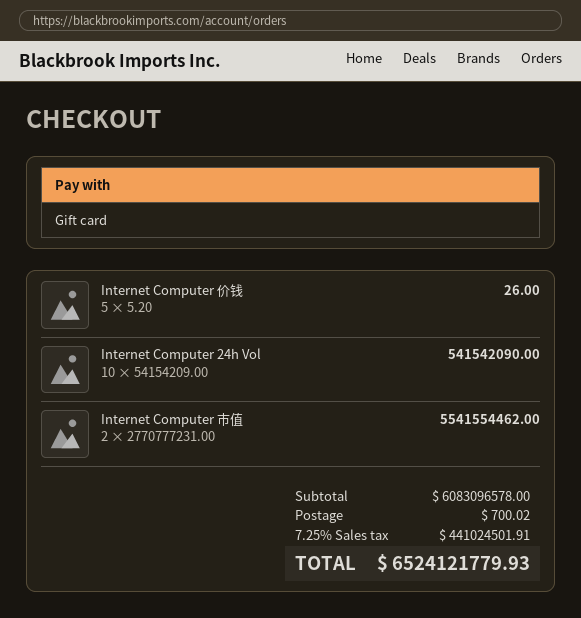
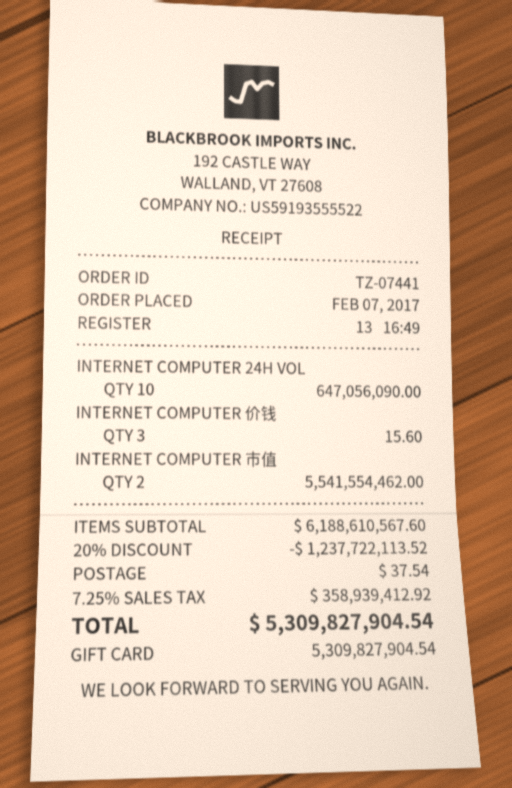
Internet Computer 价钱: 5 for 26.00 -> 3 for 15.60
Internet Computer 24h Vol: 10 for 541542090.00 -> 10 for 647056090.00
subtotal: 6083096578.00 -> 6188610567.60
discount: none -> 20% = 1237722113.52
shipping: 700.02 -> 37.54
tax: 7.25% = 441024501.91 -> 7.25% = 358939412.92
total: 6524121779.93 -> 5309827904.54

